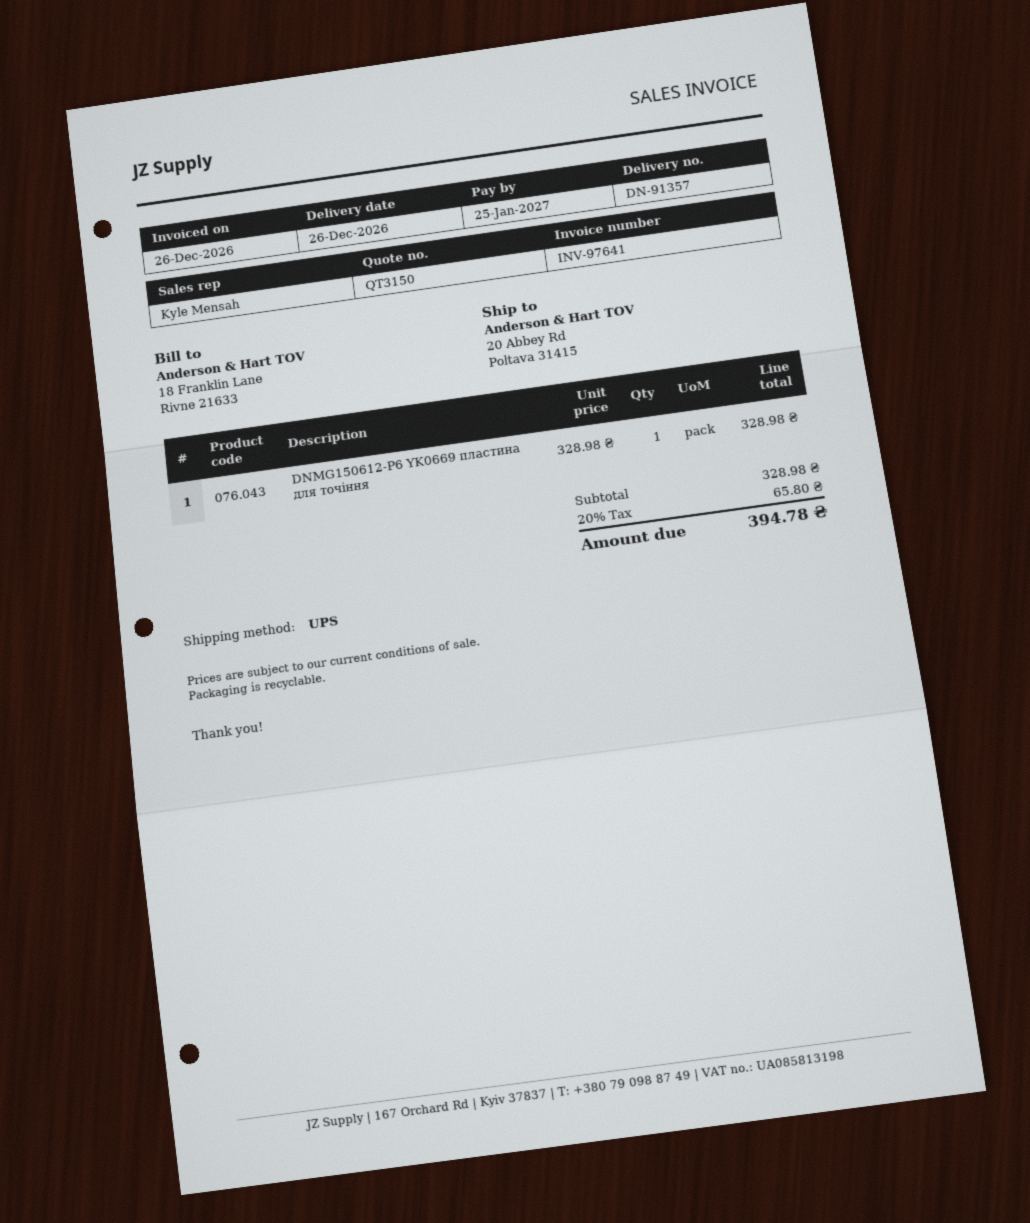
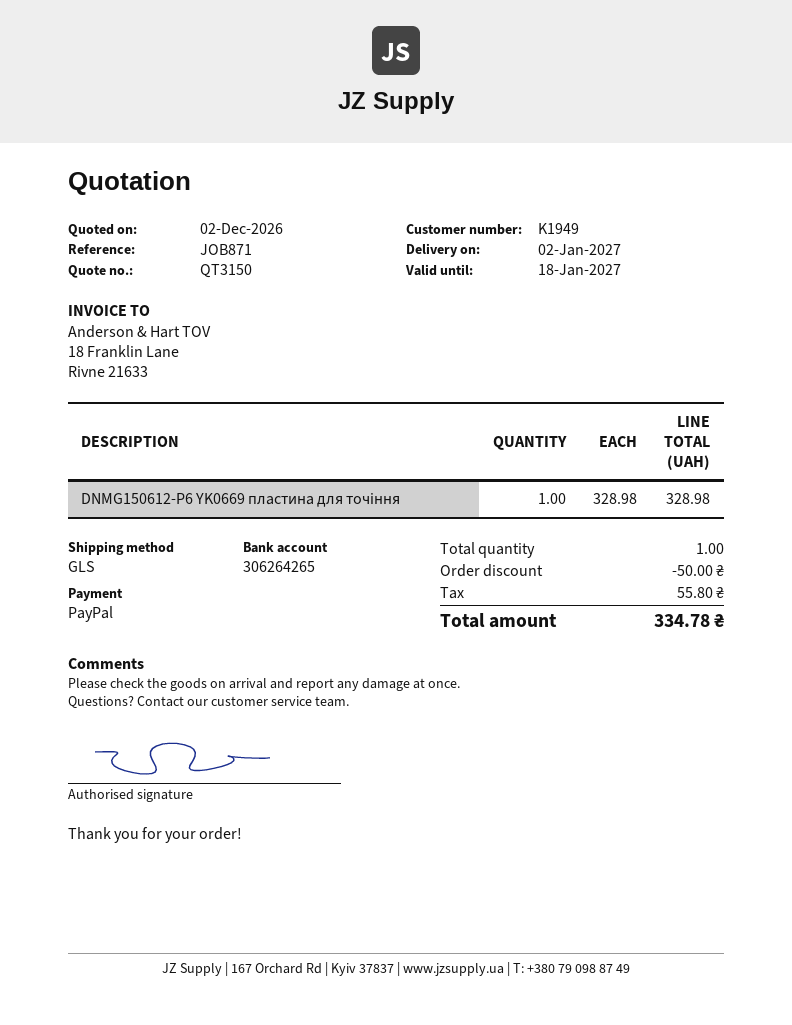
delivery date: 2026-12-26 -> 2027-01-02
shipping method: UPS -> GLS
discount: none -> 50.00
tax: 65.80 -> 55.80
total: 394.78 -> 334.78

